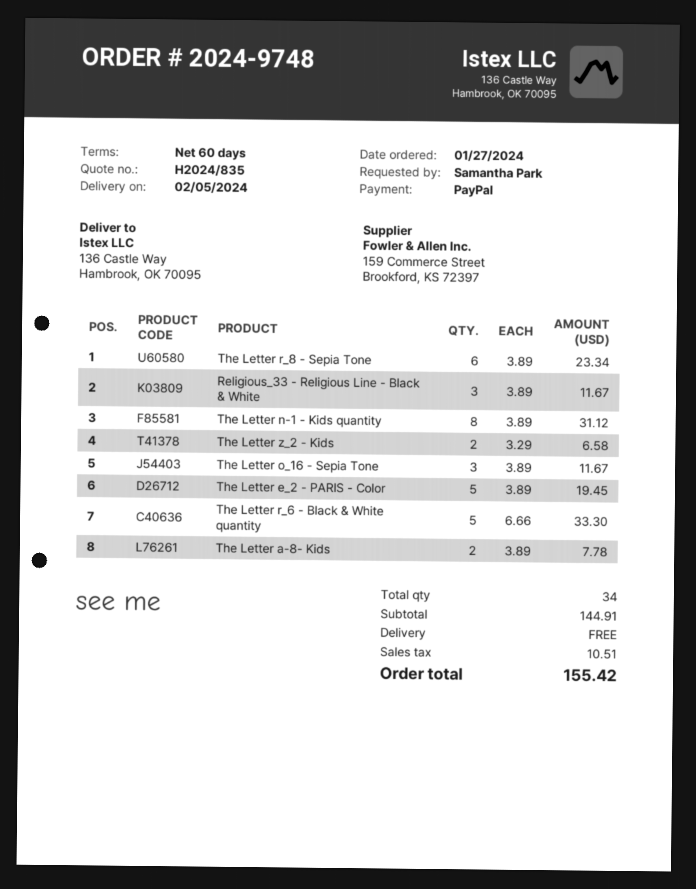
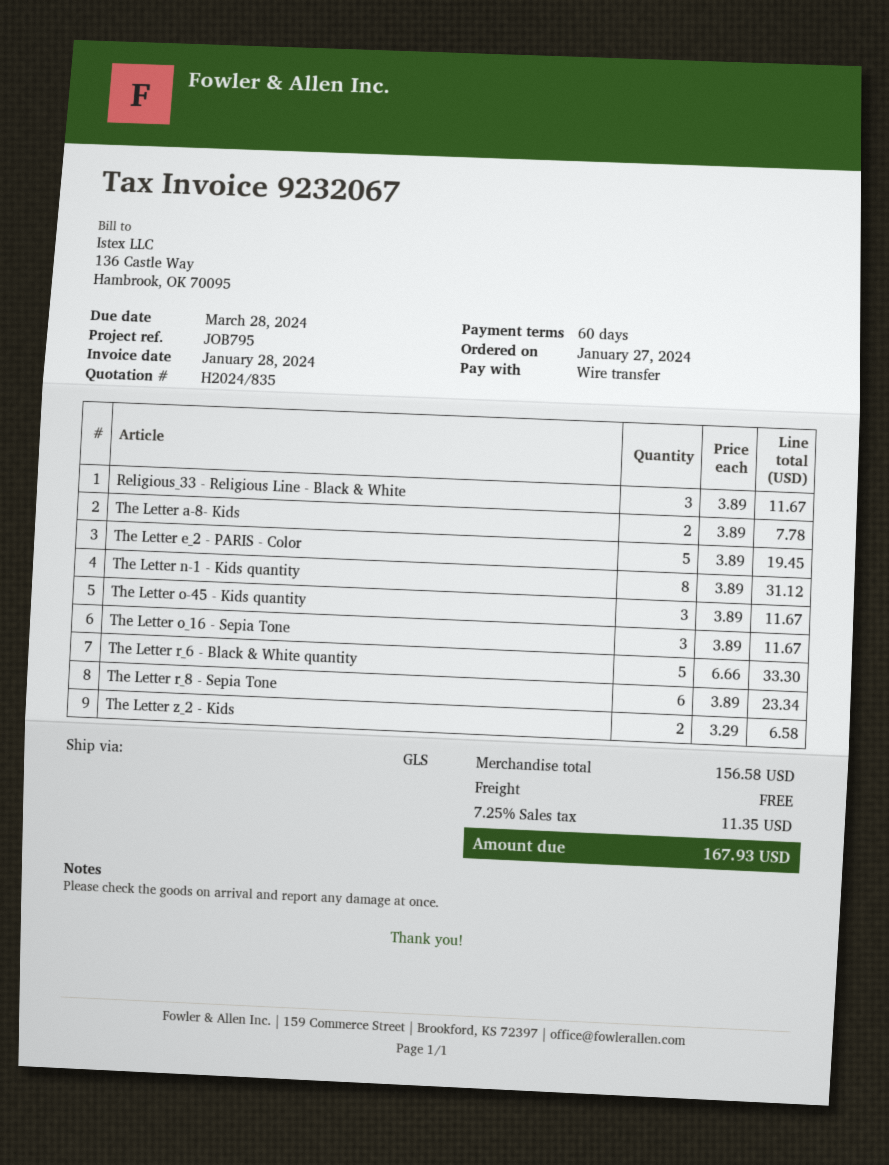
payment method: PayPal -> bank transfer
The Letter o-45 - Kids quantity: none -> 3 x 3.89 = 11.67
subtotal: 144.91 -> 156.58
tax: 10.51 -> 11.35
total: 155.42 -> 167.93

